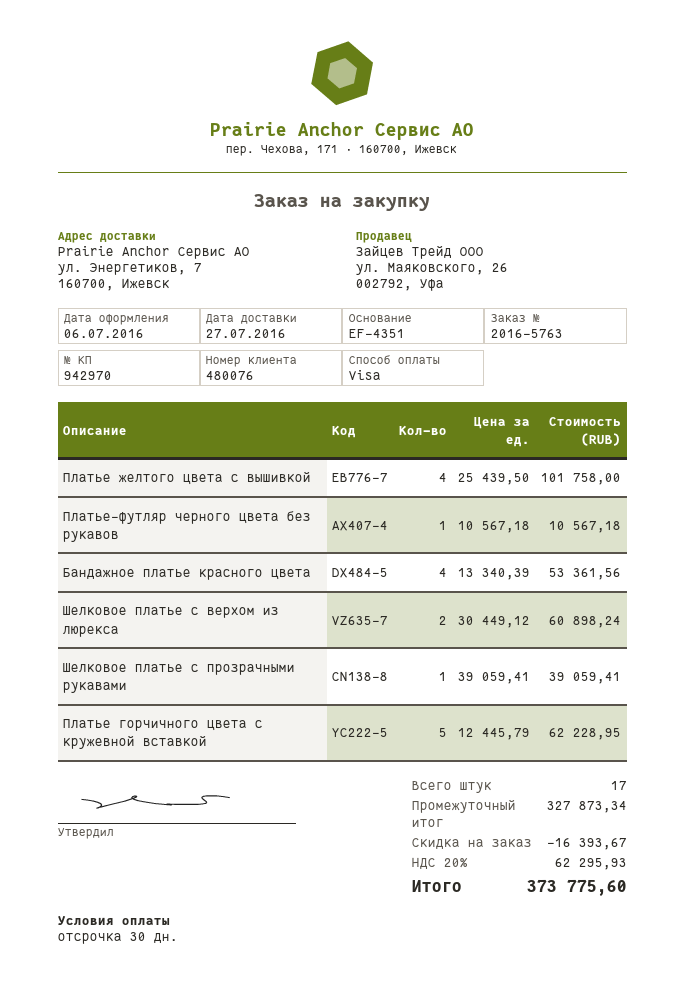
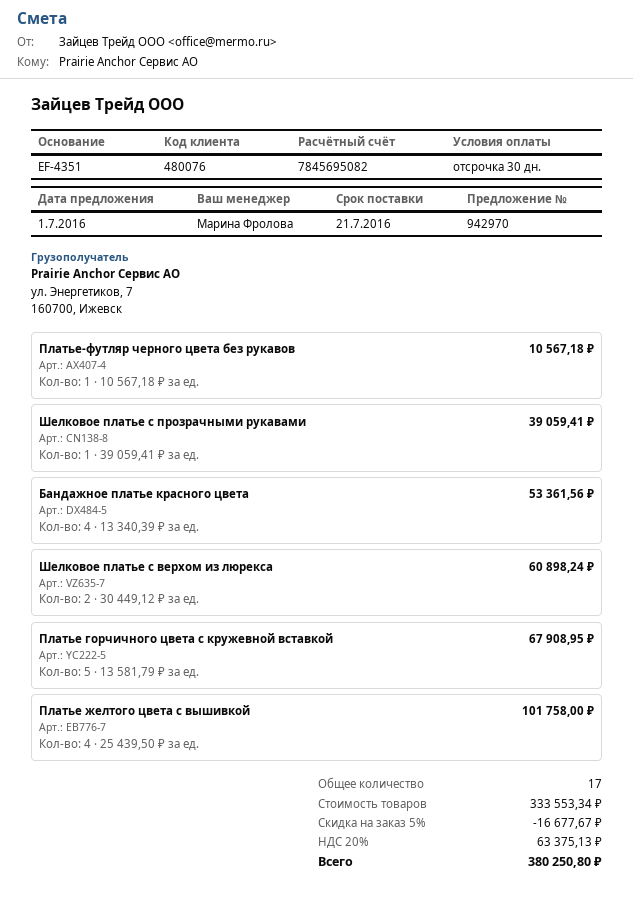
delivery date: 2016-07-27 -> 2016-07-21
Платье горчичного цвета с кружевной вставкой: 5 x 12445.79 = 62228.95 -> 5 x 13581.79 = 67908.95
subtotal: 327873.34 -> 333553.34
discount: 16393.67 -> 16677.67
tax: 20% = 62295.93 -> 20% = 63375.13
total: 373775.60 -> 380250.80

